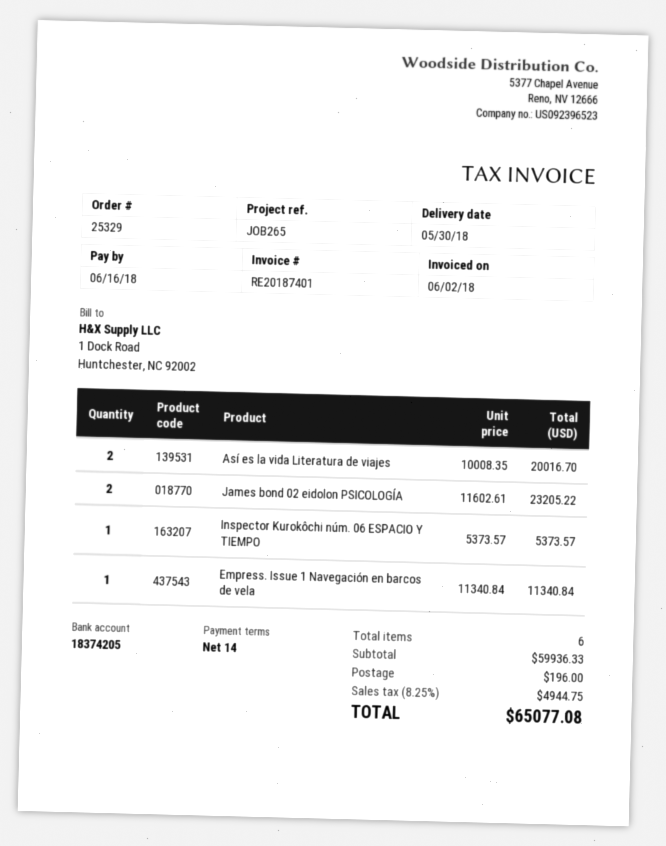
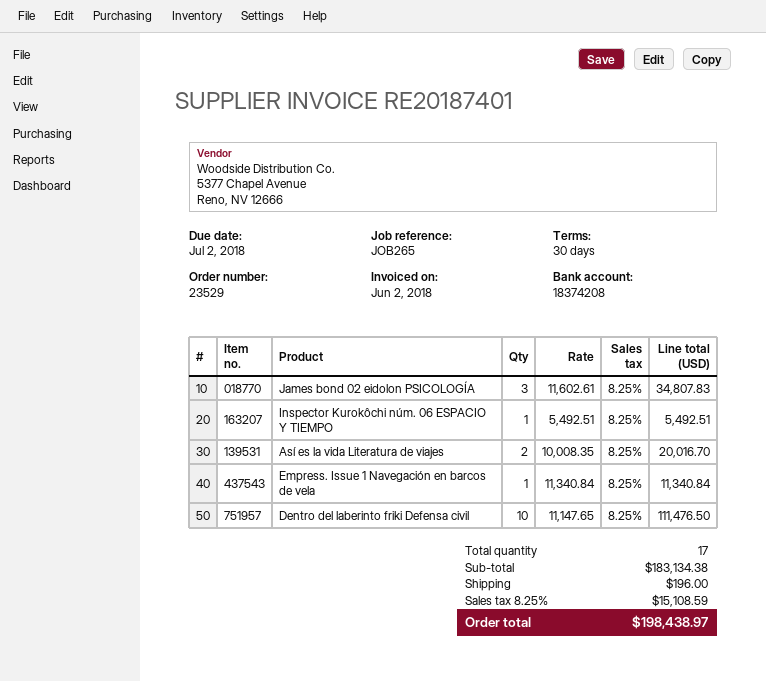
order number: 25329 -> 23529
payment terms: 14 days -> 30 days
due date: 2018-06-16 -> 2018-07-02
bank account: 18374205 -> 18374208
James bond 02 eidolon PSICOLOGÍA: 2 x 11602.61 = 23205.22 -> 3 x 11602.61 = 34807.83
Inspector Kurokôchi núm. 06 ESPACIO Y TIEMPO: 1 x 5373.57 = 5373.57 -> 1 x 5492.51 = 5492.51
Dentro del laberinto friki Defensa civil: none -> 10 x 11147.65 = 111476.50
total quantity: 6 -> 17
subtotal: 59936.33 -> 183134.38
tax: 8.25% = 4944.75 -> 8.25% = 15108.59
total: 65077.08 -> 198438.97

